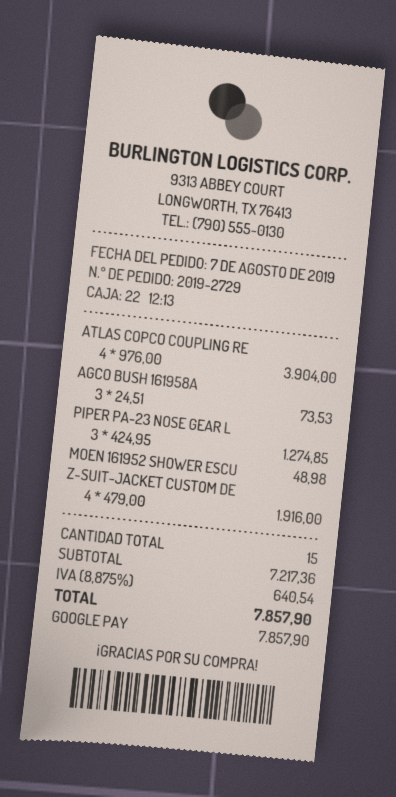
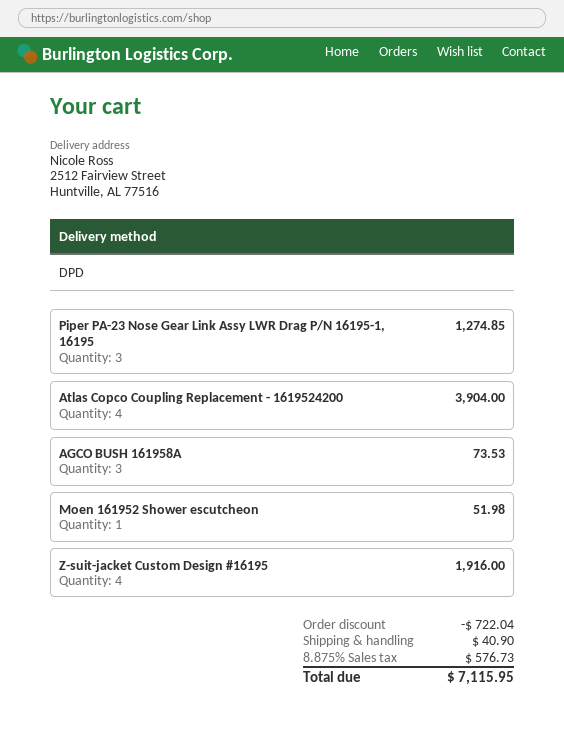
MOEN 161952 SHOWER ESCU: 1 for 48.98 -> 1 for 51.98
discount: none -> 722.04
shipping: none -> 40.90
tax: 8.875% = 640.54 -> 8.875% = 576.73
total: 7857.90 -> 7115.95

